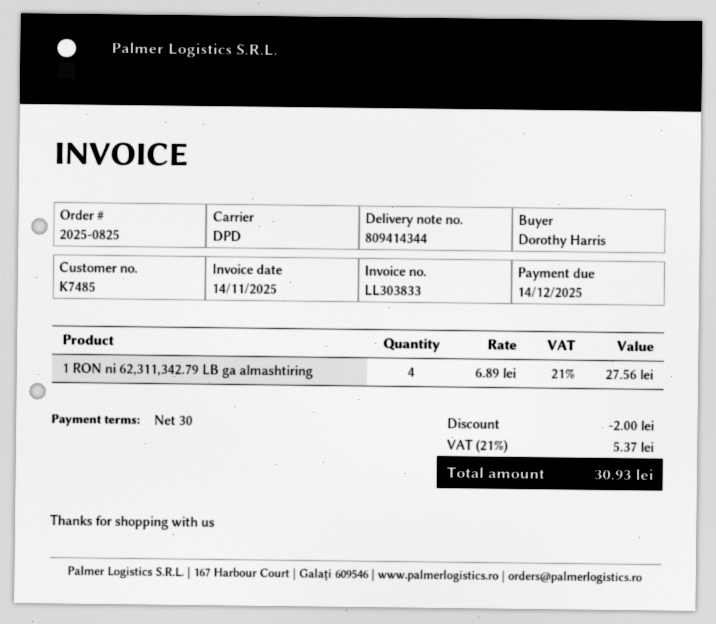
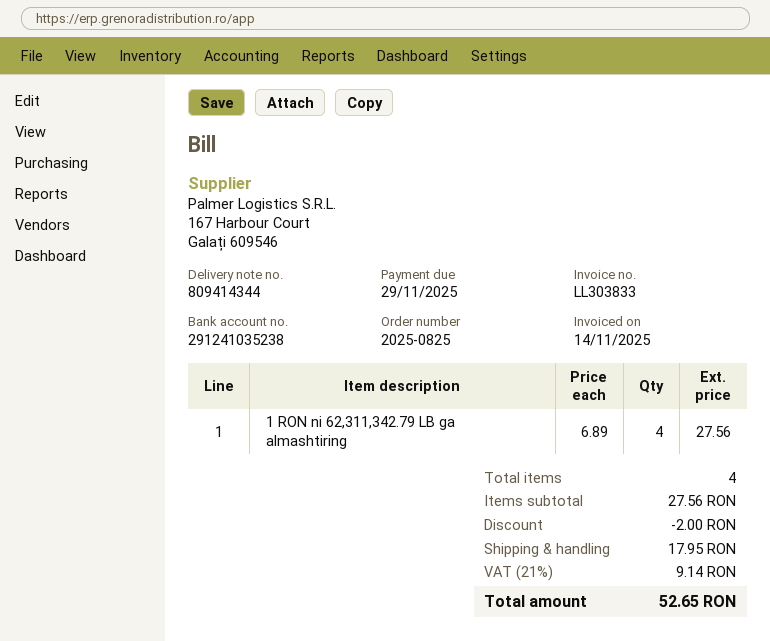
due date: 2025-12-14 -> 2025-11-29
shipping: none -> 17.95
tax: 21% = 5.37 -> 21% = 9.14
total: 30.93 -> 52.65

